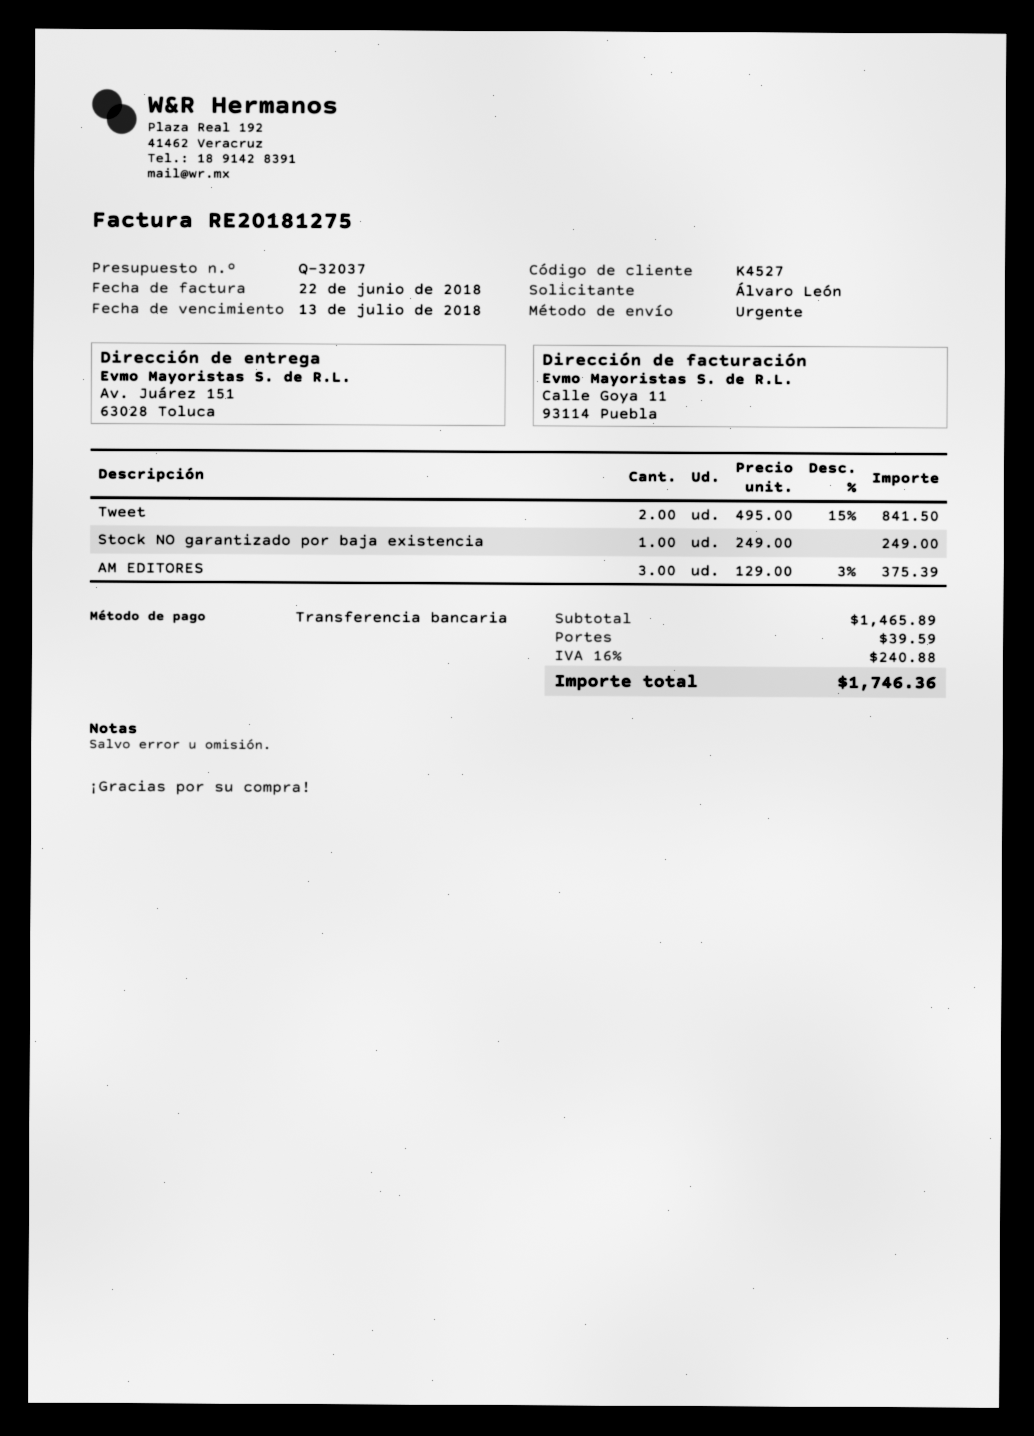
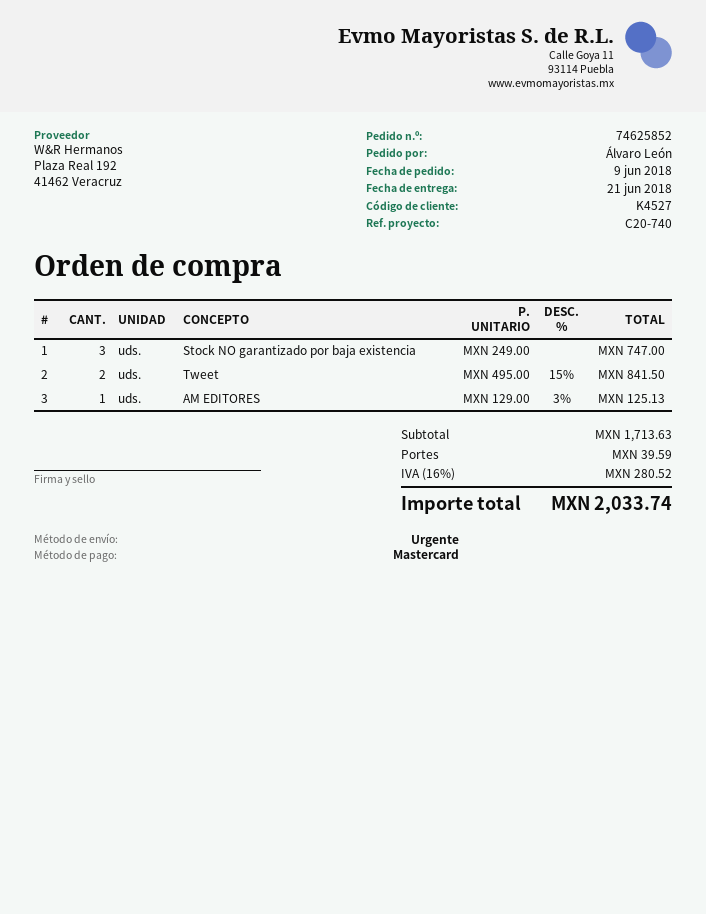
payment method: bank transfer -> Mastercard
Stock NO garantizado por baja existencia: 1 x 249.00 = 249.00 -> 3 x 249.00 = 747.00
AM EDITORES: 3 x 129.00 - 3% = 375.39 -> 1 x 129.00 - 3% = 125.13
subtotal: 1465.89 -> 1713.63
tax: 16% = 240.88 -> 16% = 280.52
total: 1746.36 -> 2033.74

